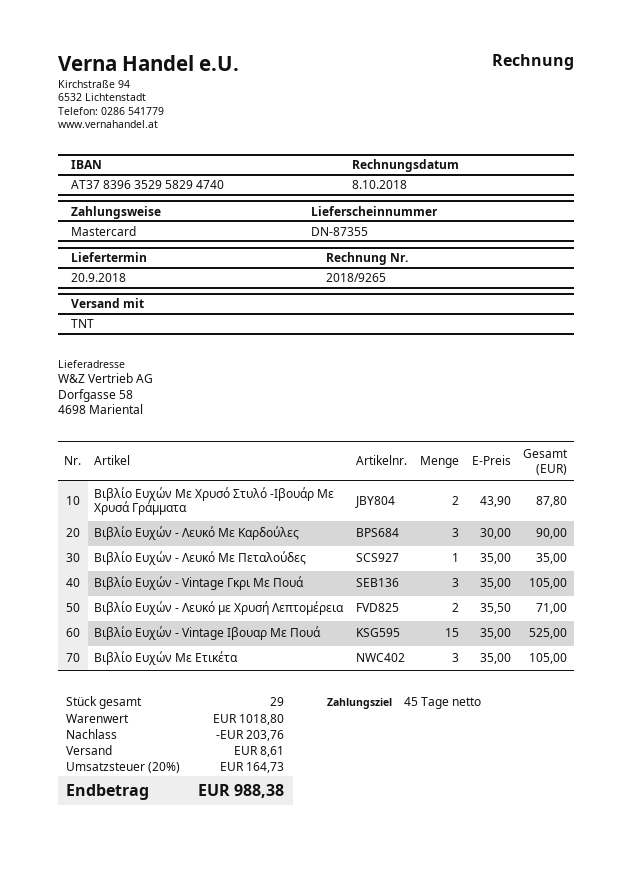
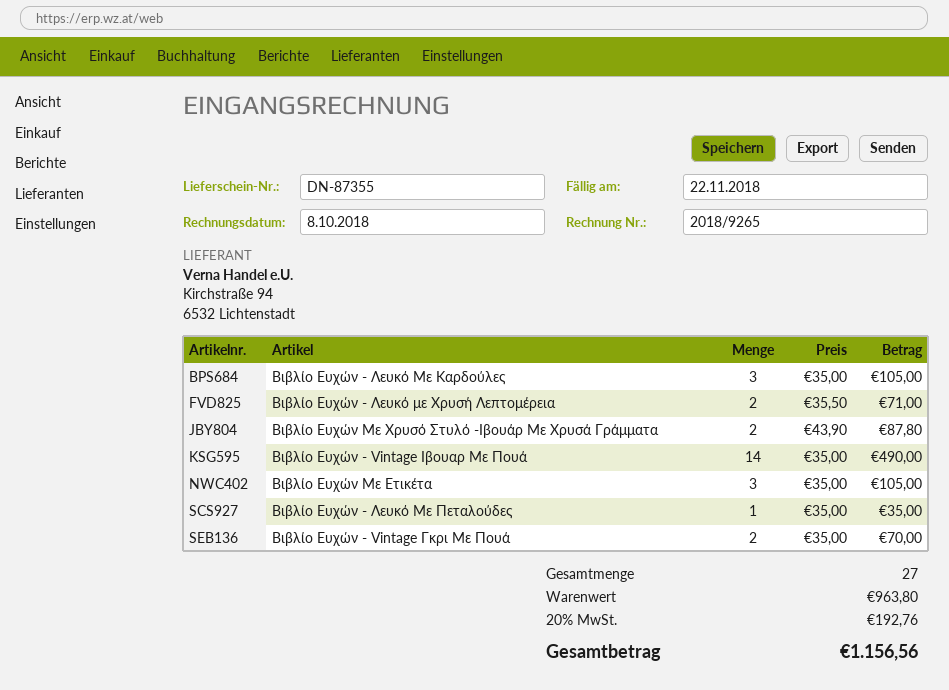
Βιβλίο Ευχών - Λευκό Με Καρδoύλες: 3 x 30.00 = 90.00 -> 3 x 35.00 = 105.00
Βιβλίο Ευχών - Vintage Γκρι Με Πουά: 3 x 35.00 = 105.00 -> 2 x 35.00 = 70.00
Βιβλίο Ευχών - Vintage Ιβουαρ Με Πουά: 15 x 35.00 = 525.00 -> 14 x 35.00 = 490.00
total quantity: 29 -> 27
subtotal: 1018.80 -> 963.80
discount: 203.76 -> none
shipping: 8.61 -> none
tax: 20% = 164.73 -> 20% = 192.76
total: 988.38 -> 1156.56

